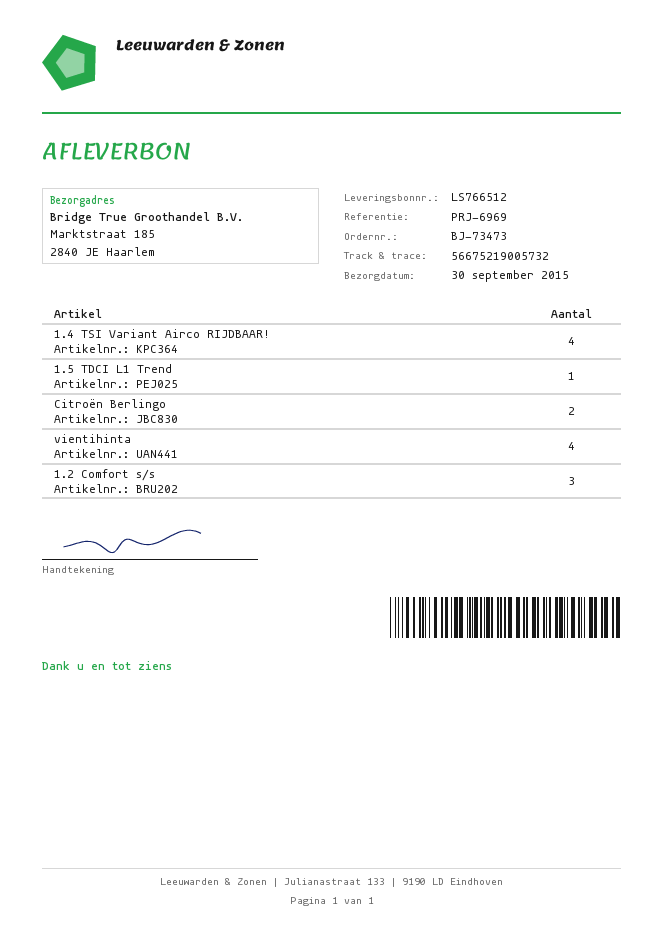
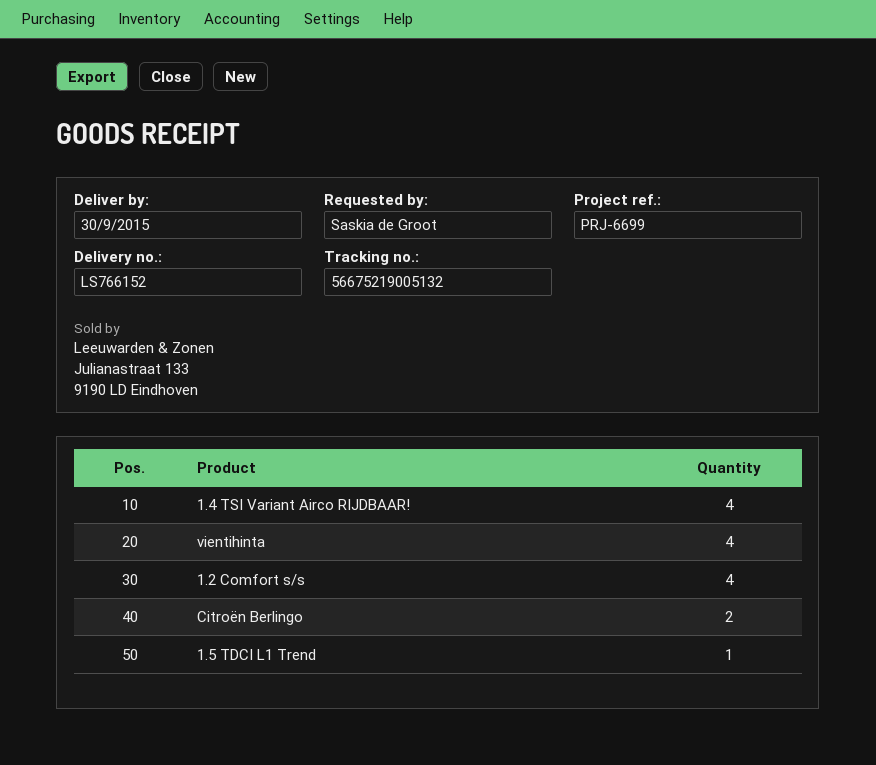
delivery note number: LS766512 -> LS766152
reference: PRJ-6969 -> PRJ-6699
tracking number: 56675219005732 -> 56675219005132
1.2 Comfort s/s: 3 -> 4

